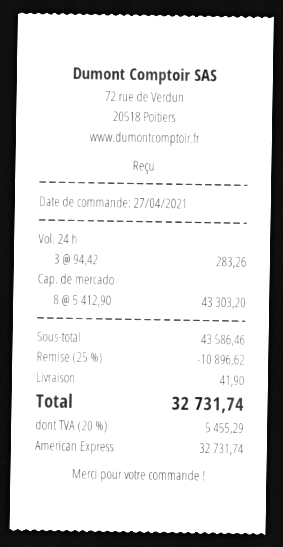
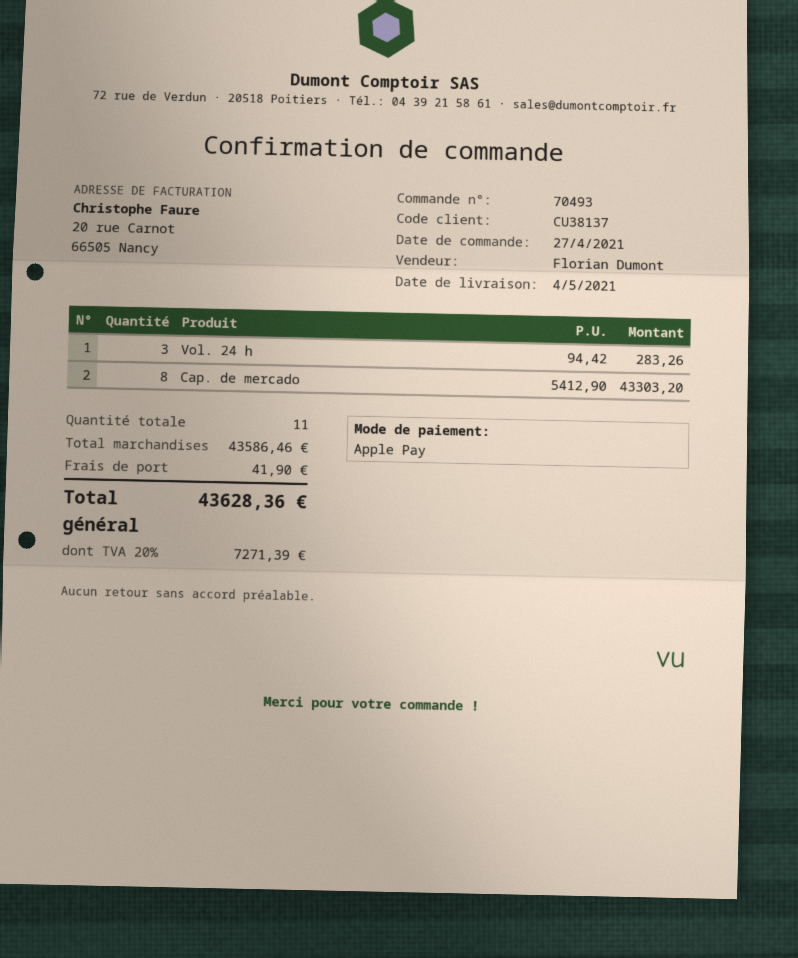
payment method: American Express -> Apple Pay
discount: 25% = 10896.62 -> none
tax: 20% = 5455.29 -> 20% = 7271.39
total: 32731.74 -> 43628.36

